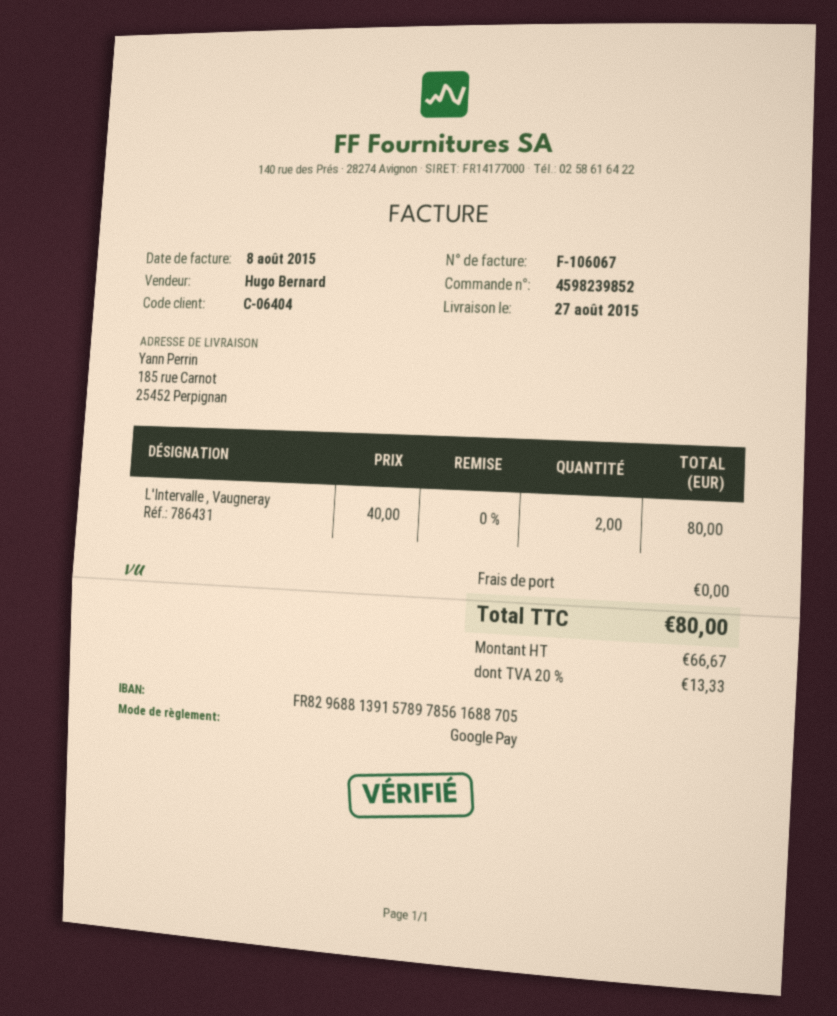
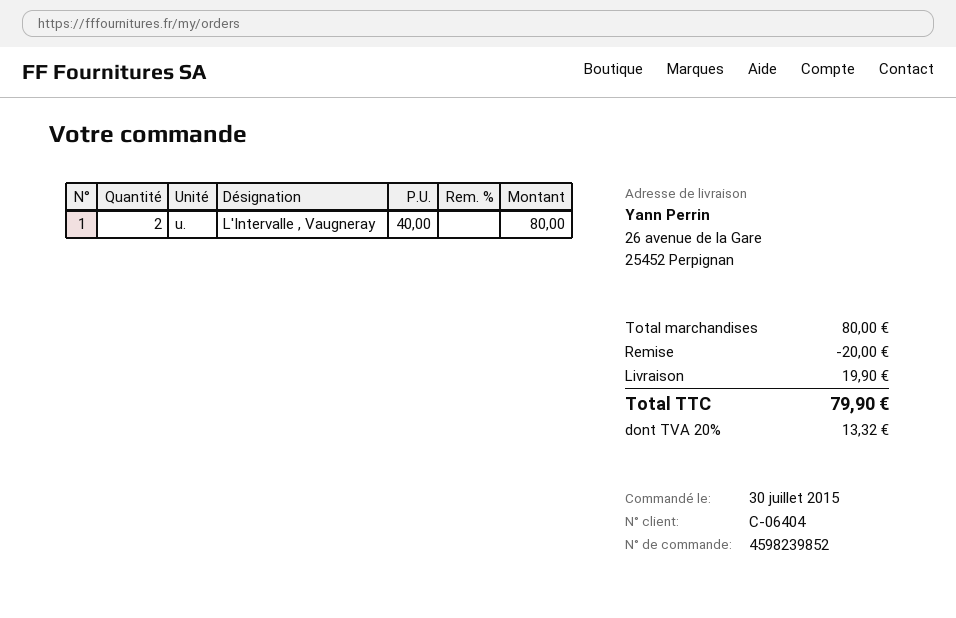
ship to: 185 rue Carnot, 25452 Perpignan -> 26 avenue de la Gare, 25452 Perpignan
discount: none -> 20.00
shipping: 0.00 -> 19.90
tax: 20% = 13.33 -> 20% = 13.32
total: 80.00 -> 79.90

